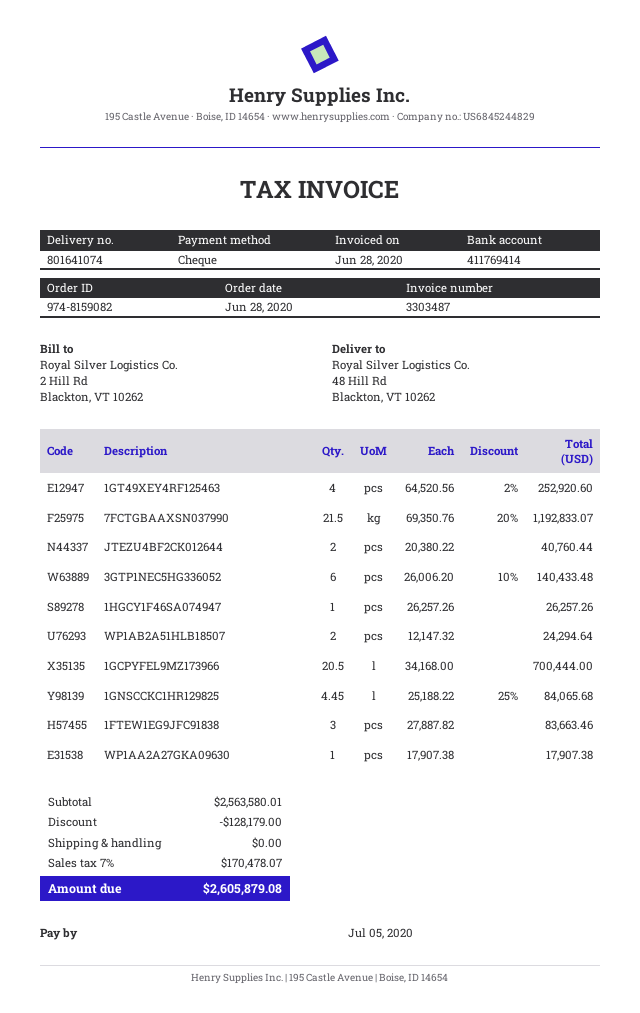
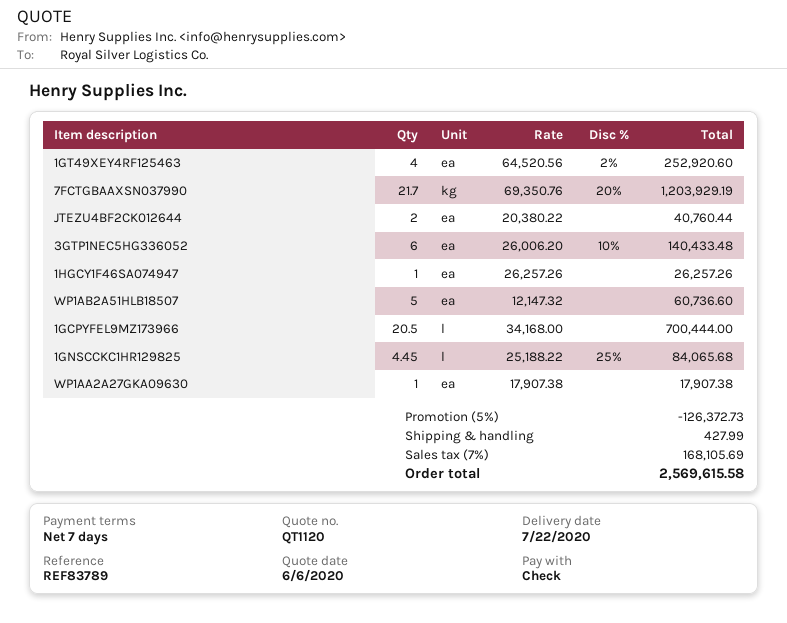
7FCTGBAAXSN037990: 21.5 x 69350.76 - 20% = 1192833.07 -> 21.7 x 69350.76 - 20% = 1203929.19
WP1AB2A51HLB18507: 2 x 12147.32 = 24294.64 -> 5 x 12147.32 = 60736.60
1FTEW1EG9JFC91838: 3 x 27887.82 = 83663.46 -> none
discount: 128179.00 -> 126372.73
shipping: 0.00 -> 427.99
tax: 7% = 170478.07 -> 7% = 168105.69
total: 2605879.08 -> 2569615.58

